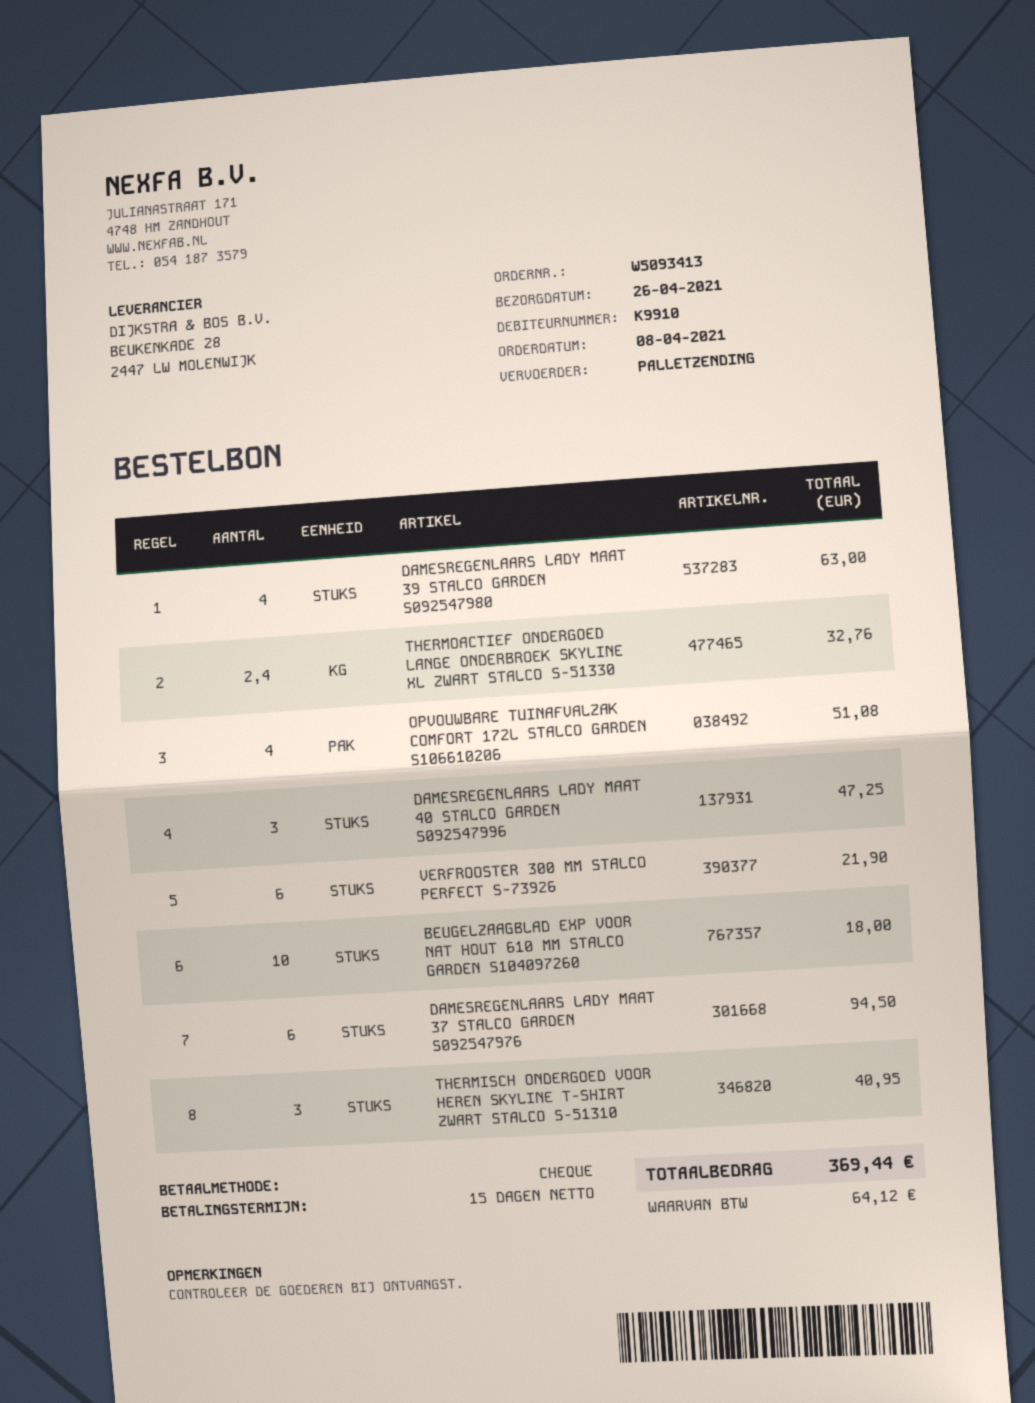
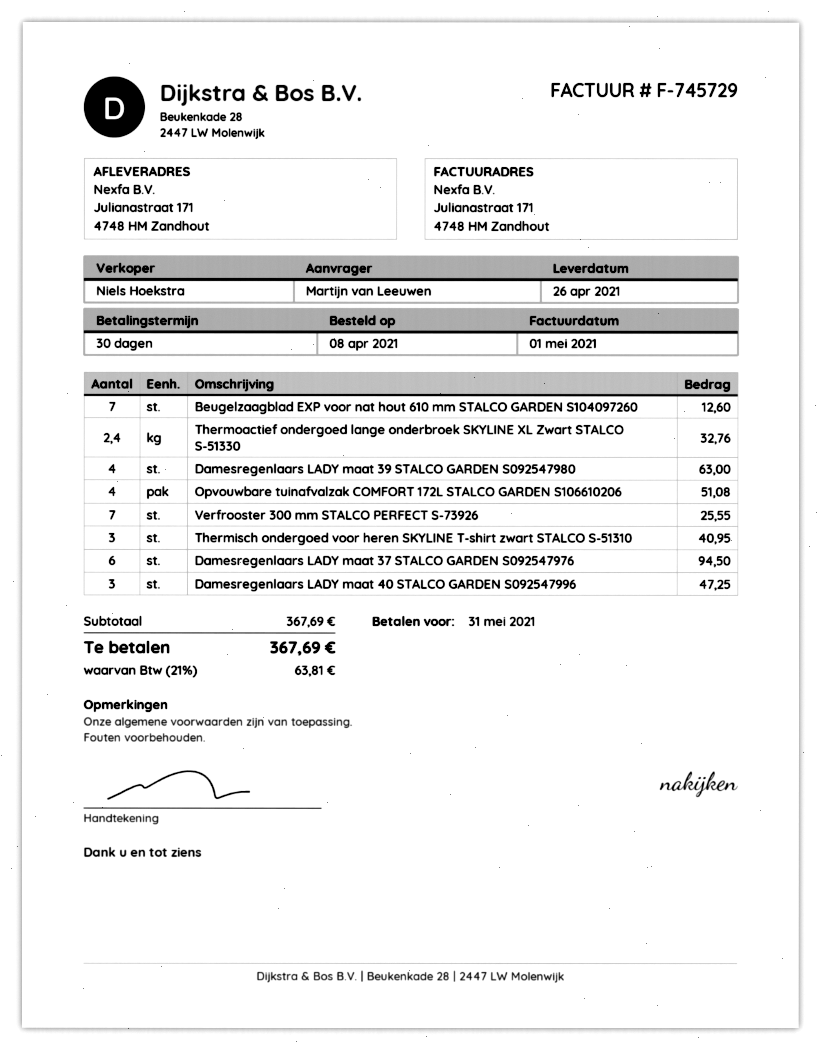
payment terms: 15 days -> 30 days
VERFROOSTER 300 MM STALCO PERFECT S-73926: 6 for 21.90 -> 7 for 25.55
BEUGELZAAGBLAD EXP VOOR NAT HOUT 610 MM STALCO GARDEN S104097260: 10 for 18.00 -> 7 for 12.60
tax: 64.12 -> 63.81
total: 369.44 -> 367.69

